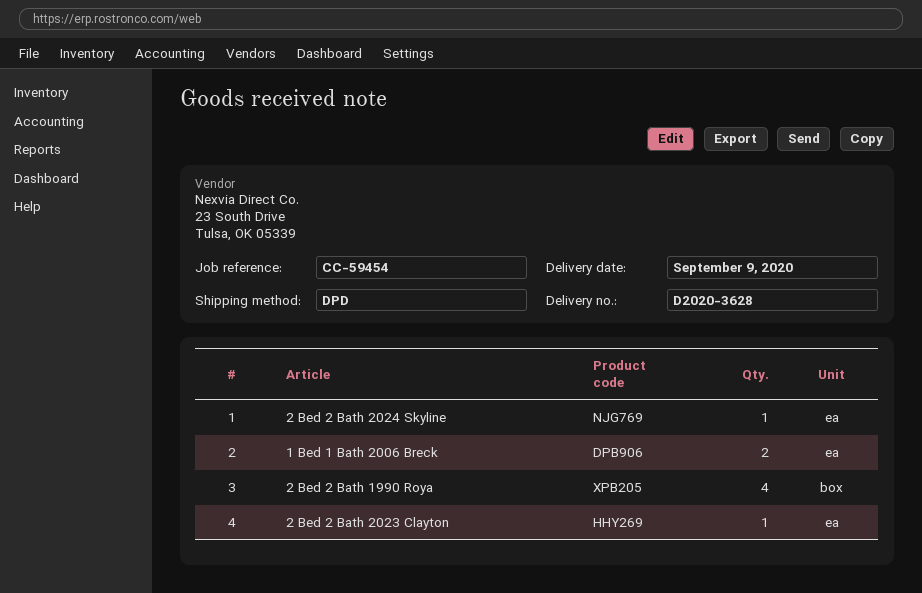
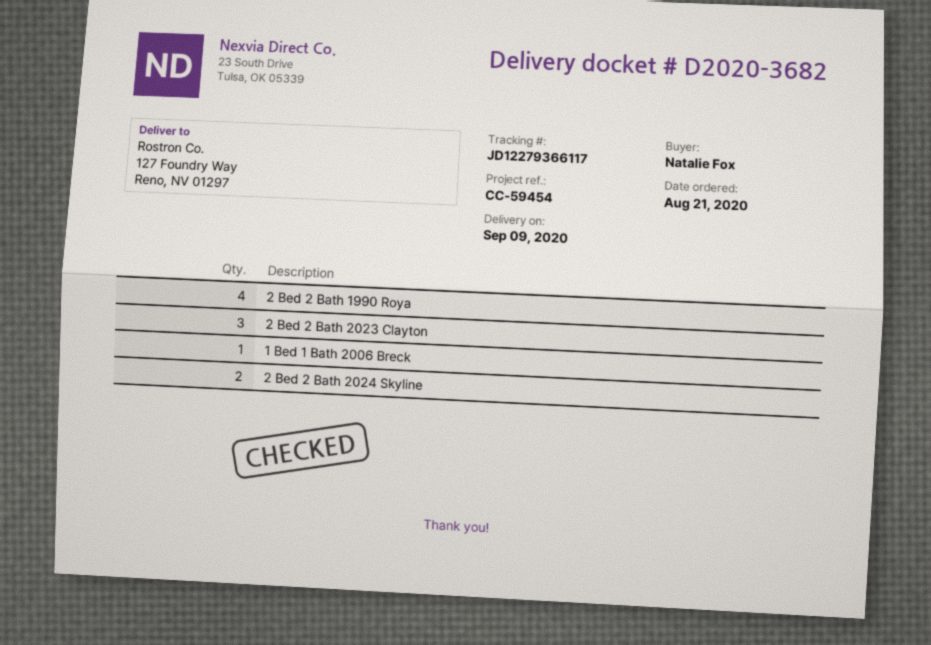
delivery note number: D2020-3628 -> D2020-3682
2 Bed 2 Bath 2024 Skyline: 1 -> 2
1 Bed 1 Bath 2006 Breck: 2 -> 1
2 Bed 2 Bath 2023 Clayton: 1 -> 3

